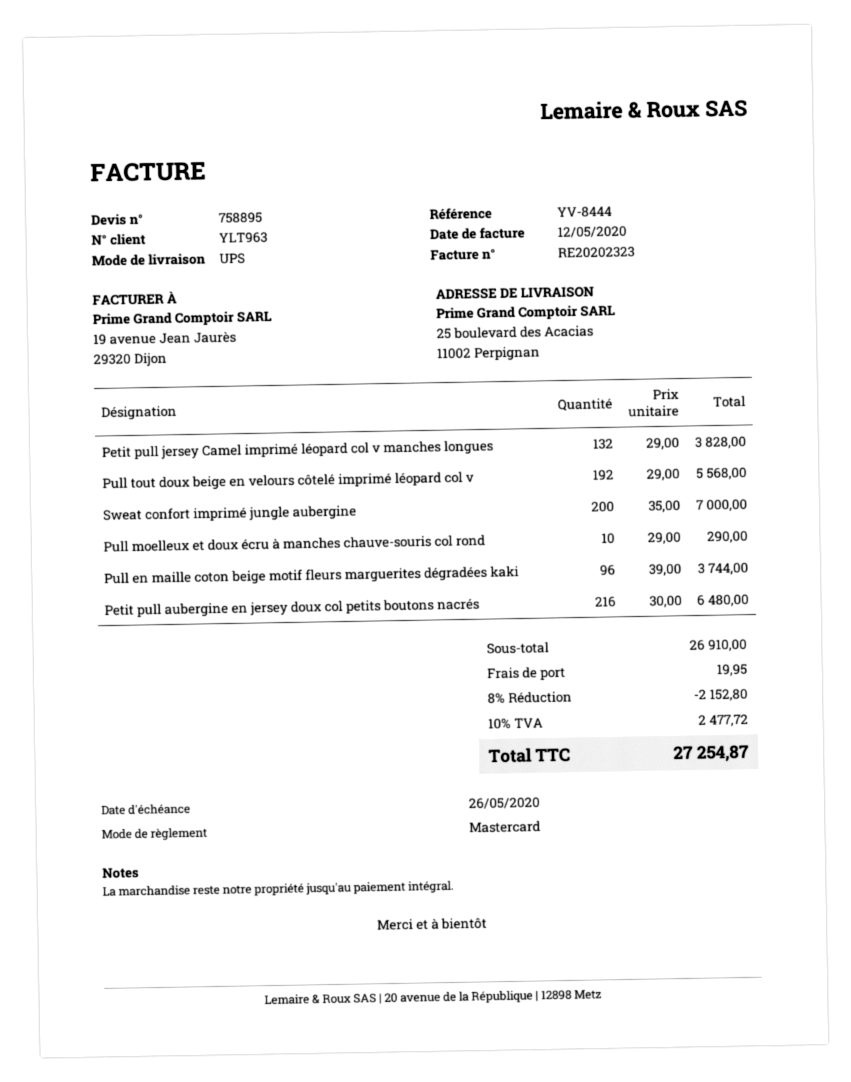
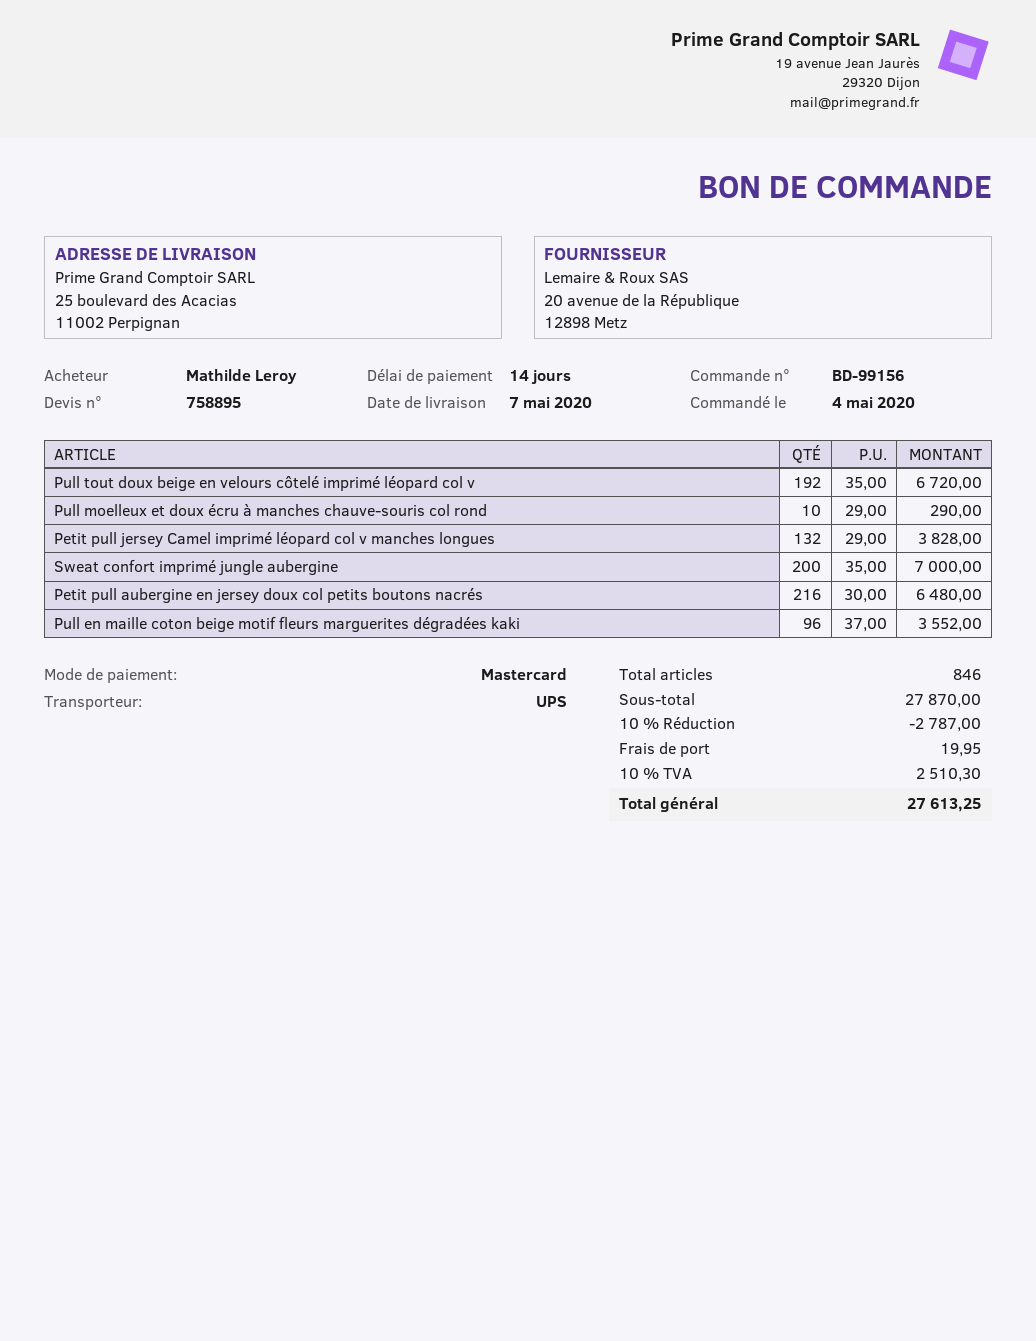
Pull tout doux beige en velours côtelé imprimé léopard col v: 192 x 29.00 = 5568.00 -> 192 x 35.00 = 6720.00
Pull en maille coton beige motif fleurs marguerites dégradées kaki: 96 x 39.00 = 3744.00 -> 96 x 37.00 = 3552.00
subtotal: 26910.00 -> 27870.00
discount: 8% = 2152.80 -> 10% = 2787.00
tax: 10% = 2477.72 -> 10% = 2510.30
total: 27254.87 -> 27613.25

